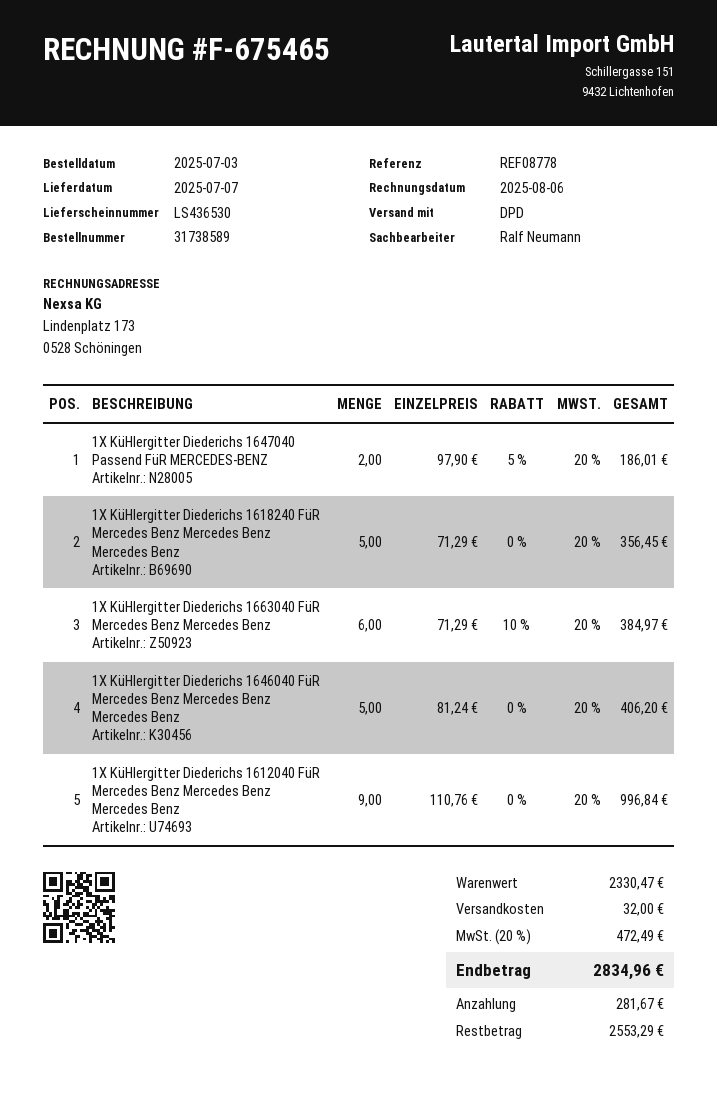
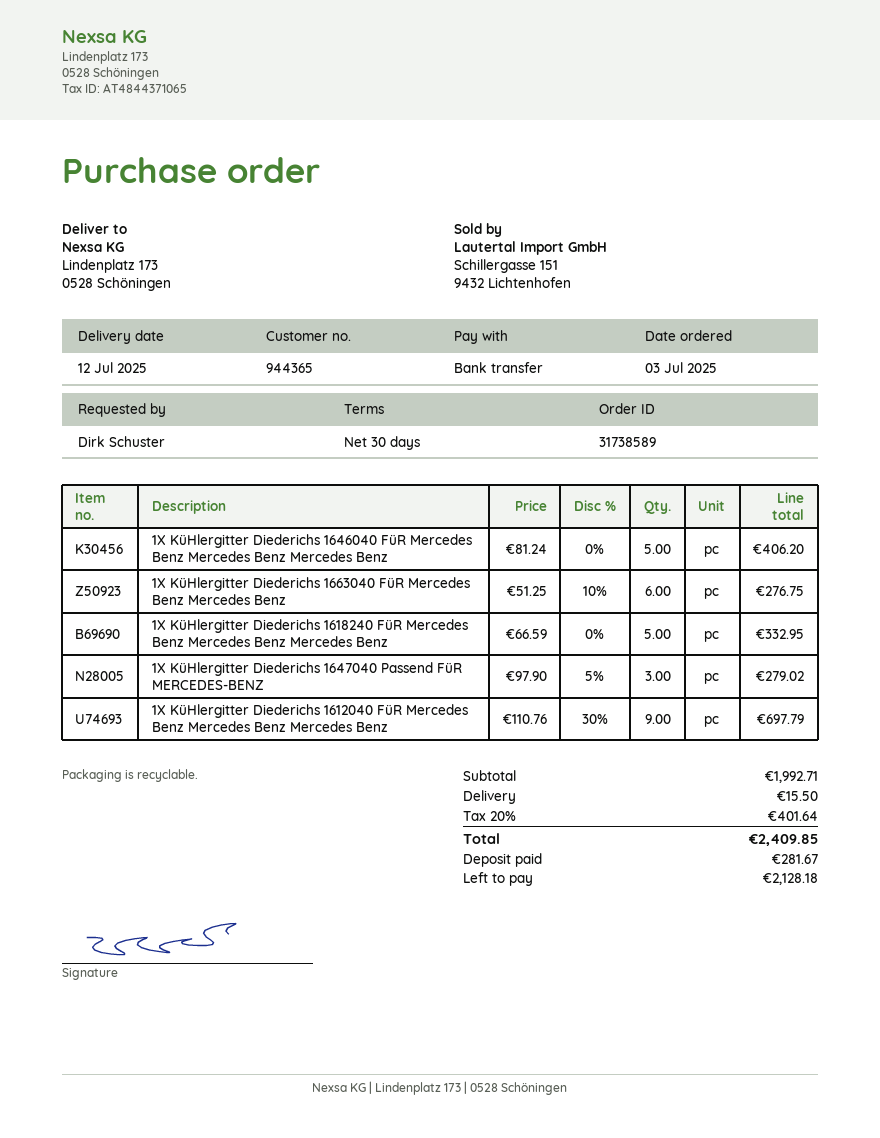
delivery date: 2025-07-07 -> 2025-07-12
1X KüHlergitter Diederichs 1647040 Passend FüR MERCEDES-BENZ: 2 x 97.90 - 5% = 186.01 -> 3 x 97.90 - 5% = 279.02
1X KüHlergitter Diederichs 1618240 FüR Mercedes Benz Mercedes Benz Mercedes Benz: 5 x 71.29 = 356.45 -> 5 x 66.59 = 332.95
1X KüHlergitter Diederichs 1663040 FüR Mercedes Benz Mercedes Benz: 6 x 71.29 - 10% = 384.97 -> 6 x 51.25 - 10% = 276.75
1X KüHlergitter Diederichs 1612040 FüR Mercedes Benz Mercedes Benz Mercedes Benz: 9 x 110.76 = 996.84 -> 9 x 110.76 - 30% = 697.79
subtotal: 2330.47 -> 1992.71
shipping: 32.00 -> 15.50
tax: 20% = 472.49 -> 20% = 401.64
total: 2834.96 -> 2409.85
balance: 2553.29 -> 2128.18

